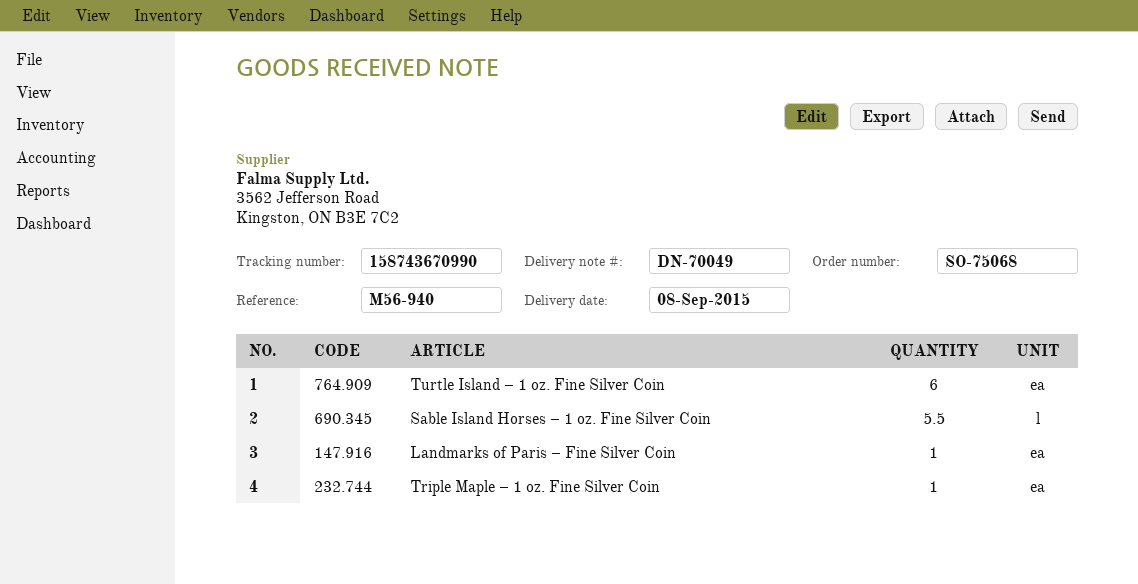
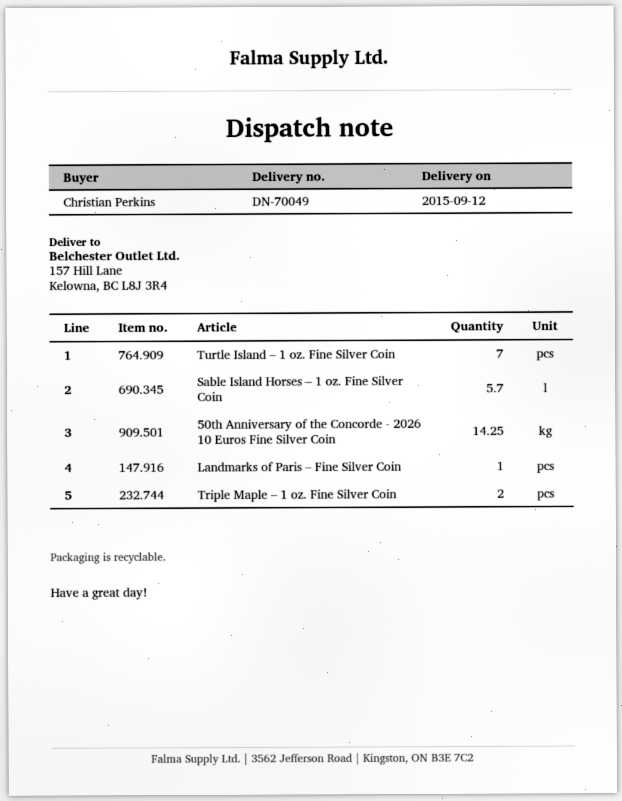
delivery date: 2015-09-08 -> 2015-09-12
Turtle Island – 1 oz. Fine Silver Coin: 6 -> 7
Sable Island Horses – 1 oz. Fine Silver Coin: 5.5 -> 5.7
Triple Maple – 1 oz. Fine Silver Coin: 1 -> 2
50th Anniversary of the Concorde - 2026 10 Euros Fine Silver Coin: none -> 14.25

